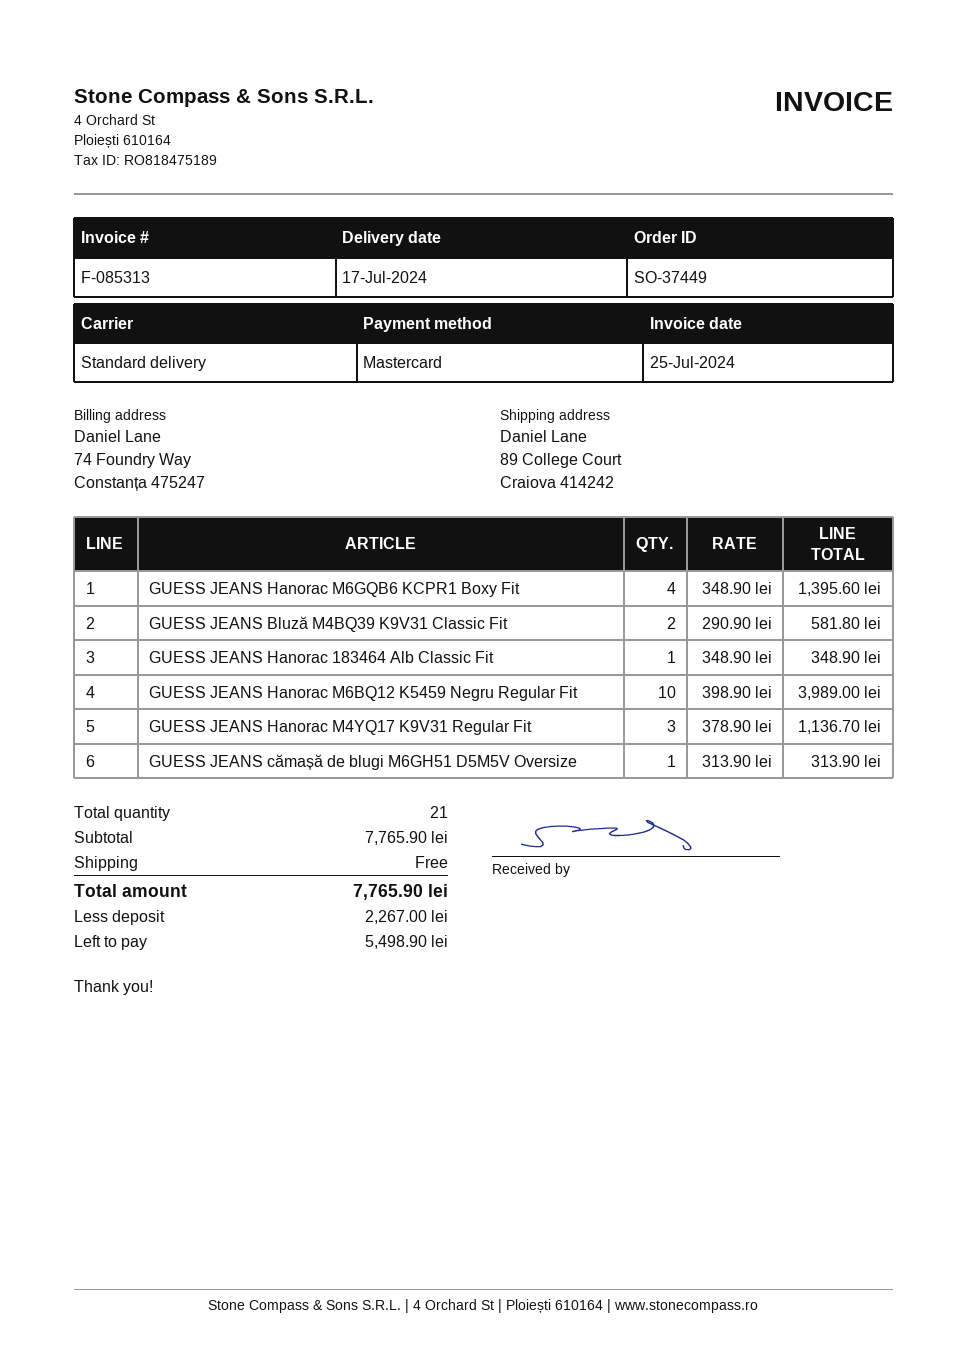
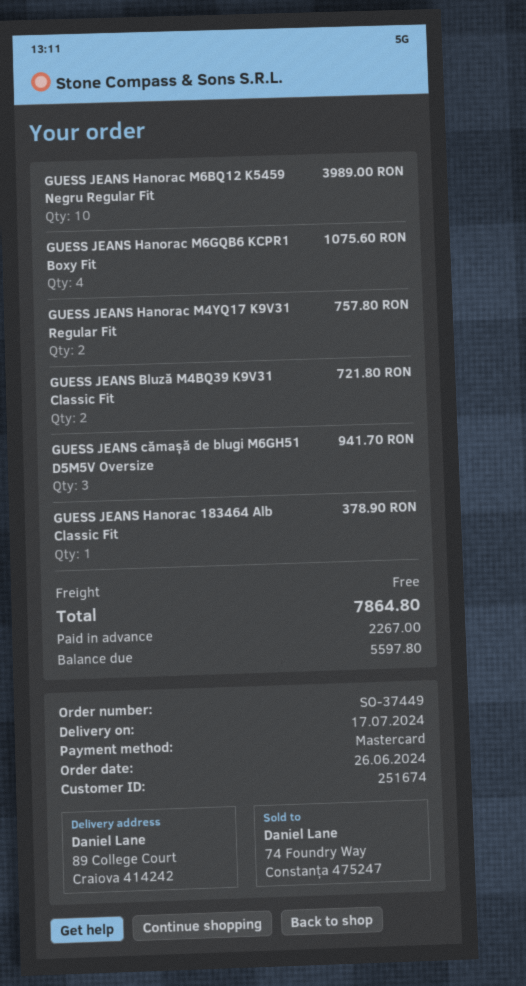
GUESS JEANS Hanorac M6GQB6 KCPR1 Boxy Fit: 4 for 1395.60 -> 4 for 1075.60
GUESS JEANS Bluză M4BQ39 K9V31 Classic Fit: 2 for 581.80 -> 2 for 721.80
GUESS JEANS Hanorac 183464 Alb Classic Fit: 1 for 348.90 -> 1 for 378.90
GUESS JEANS Hanorac M4YQ17 K9V31 Regular Fit: 3 for 1136.70 -> 2 for 757.80
GUESS JEANS cămașă de blugi M6GH51 D5M5V Oversize: 1 for 313.90 -> 3 for 941.70
total: 7765.90 -> 7864.80
balance: 5498.90 -> 5597.80

